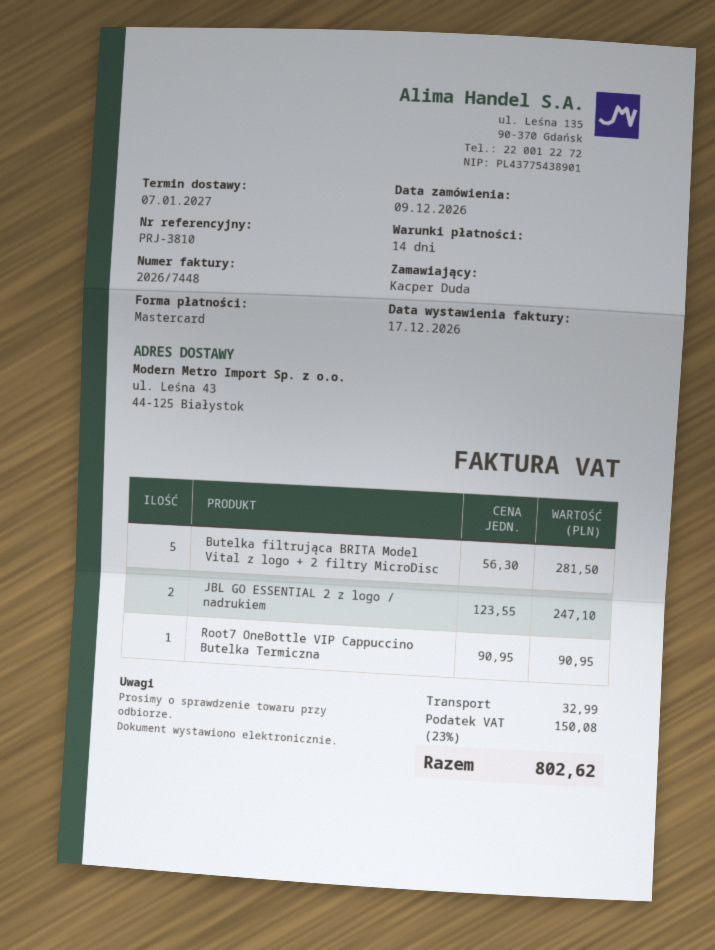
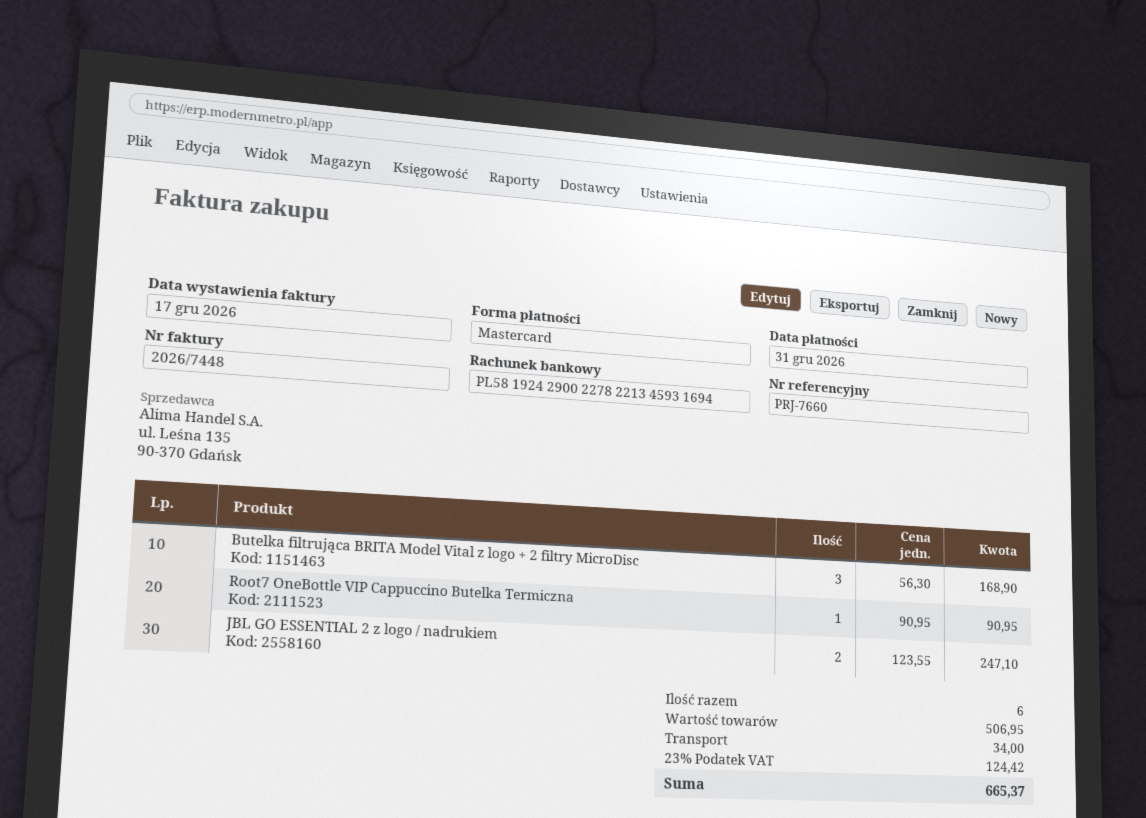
reference: PRJ-3810 -> PRJ-7660
Butelka filtrująca BRITA Model Vital z logo + 2 filtry MicroDisc: 5 x 56.30 = 281.50 -> 3 x 56.30 = 168.90
shipping: 32.99 -> 34.00
tax: 23% = 150.08 -> 23% = 124.42
total: 802.62 -> 665.37

